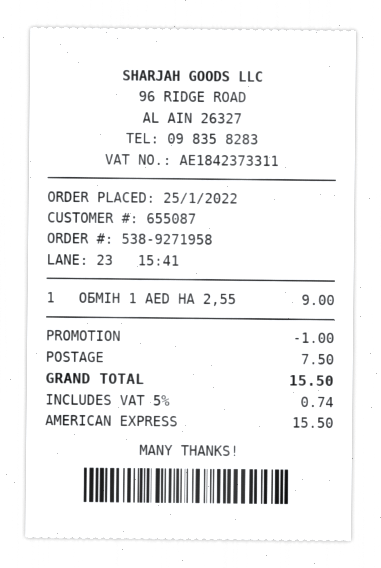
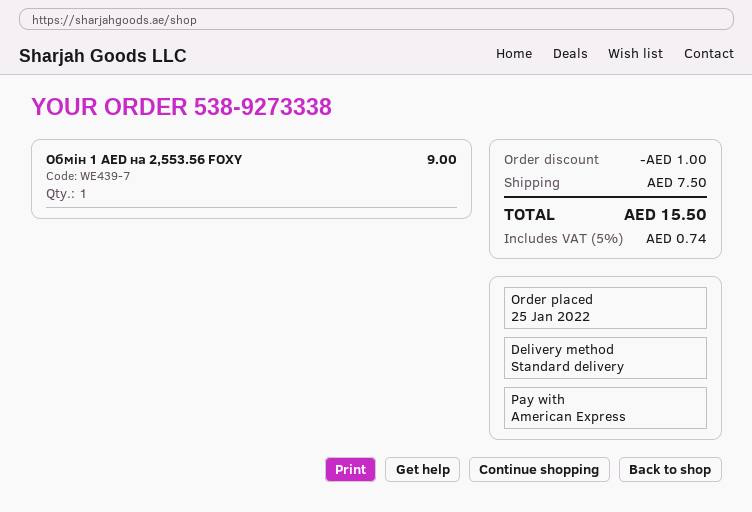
order number: 538-9271958 -> 538-9273338

